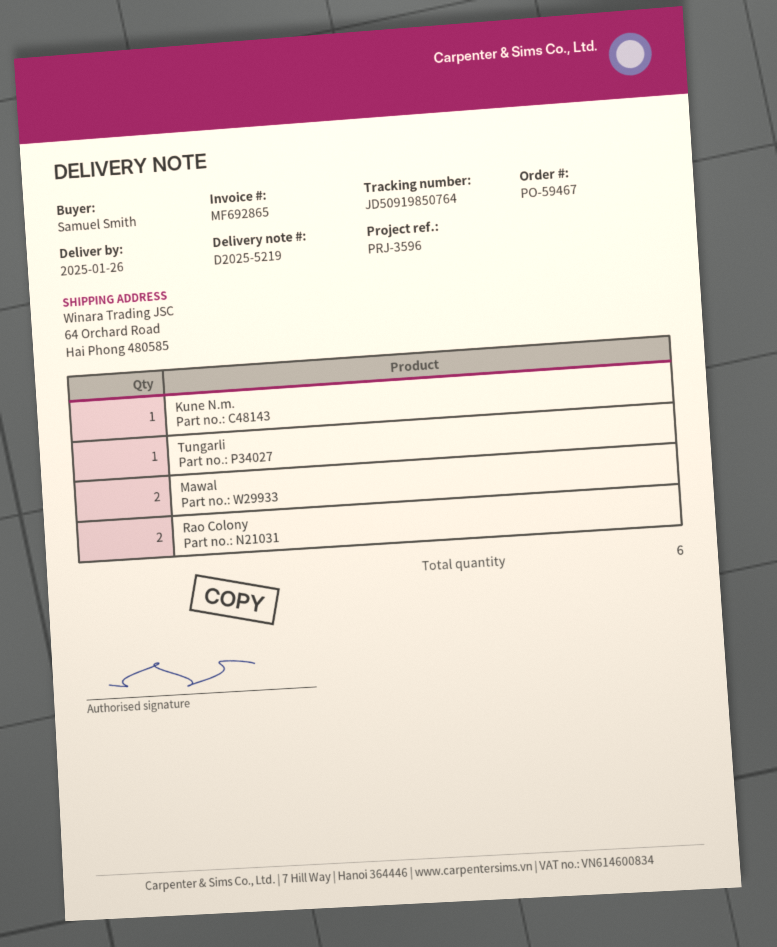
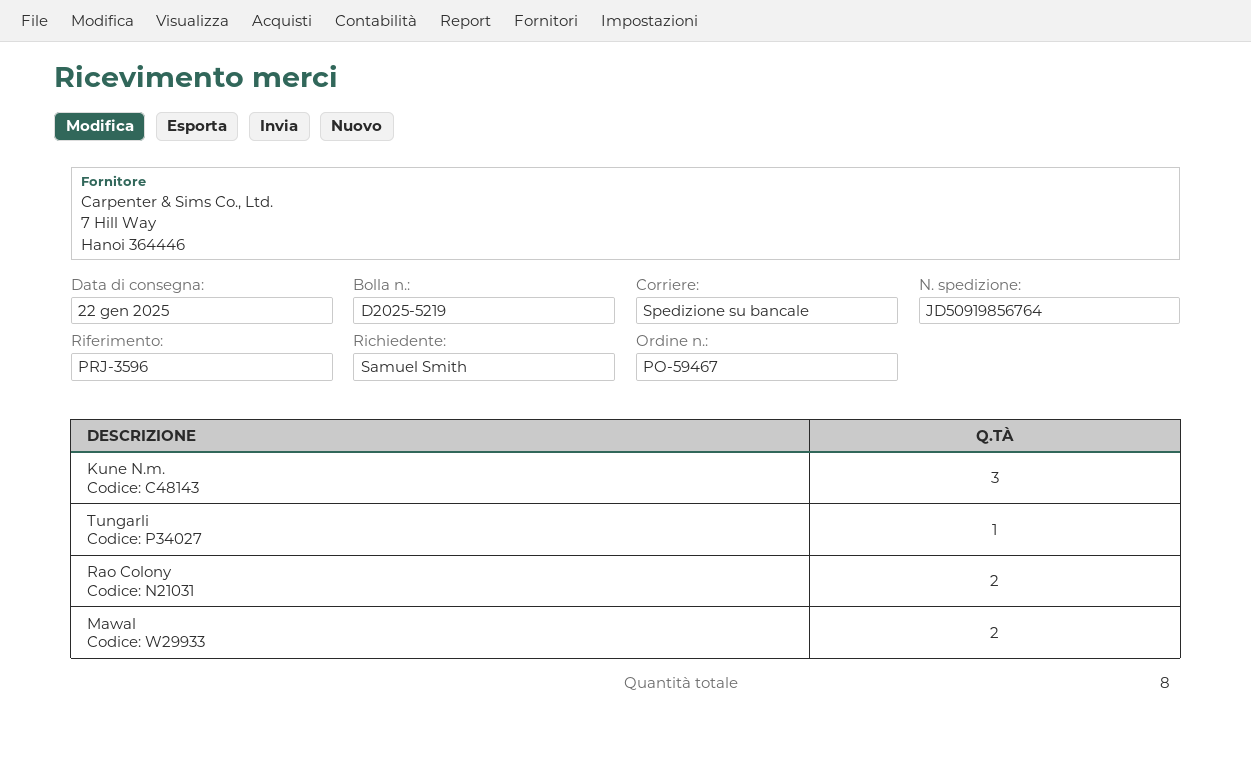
delivery date: 2025-01-26 -> 2025-01-22
tracking number: JD50919850764 -> JD50919856764
Kune N.m.: 1 -> 3
total quantity: 6 -> 8

